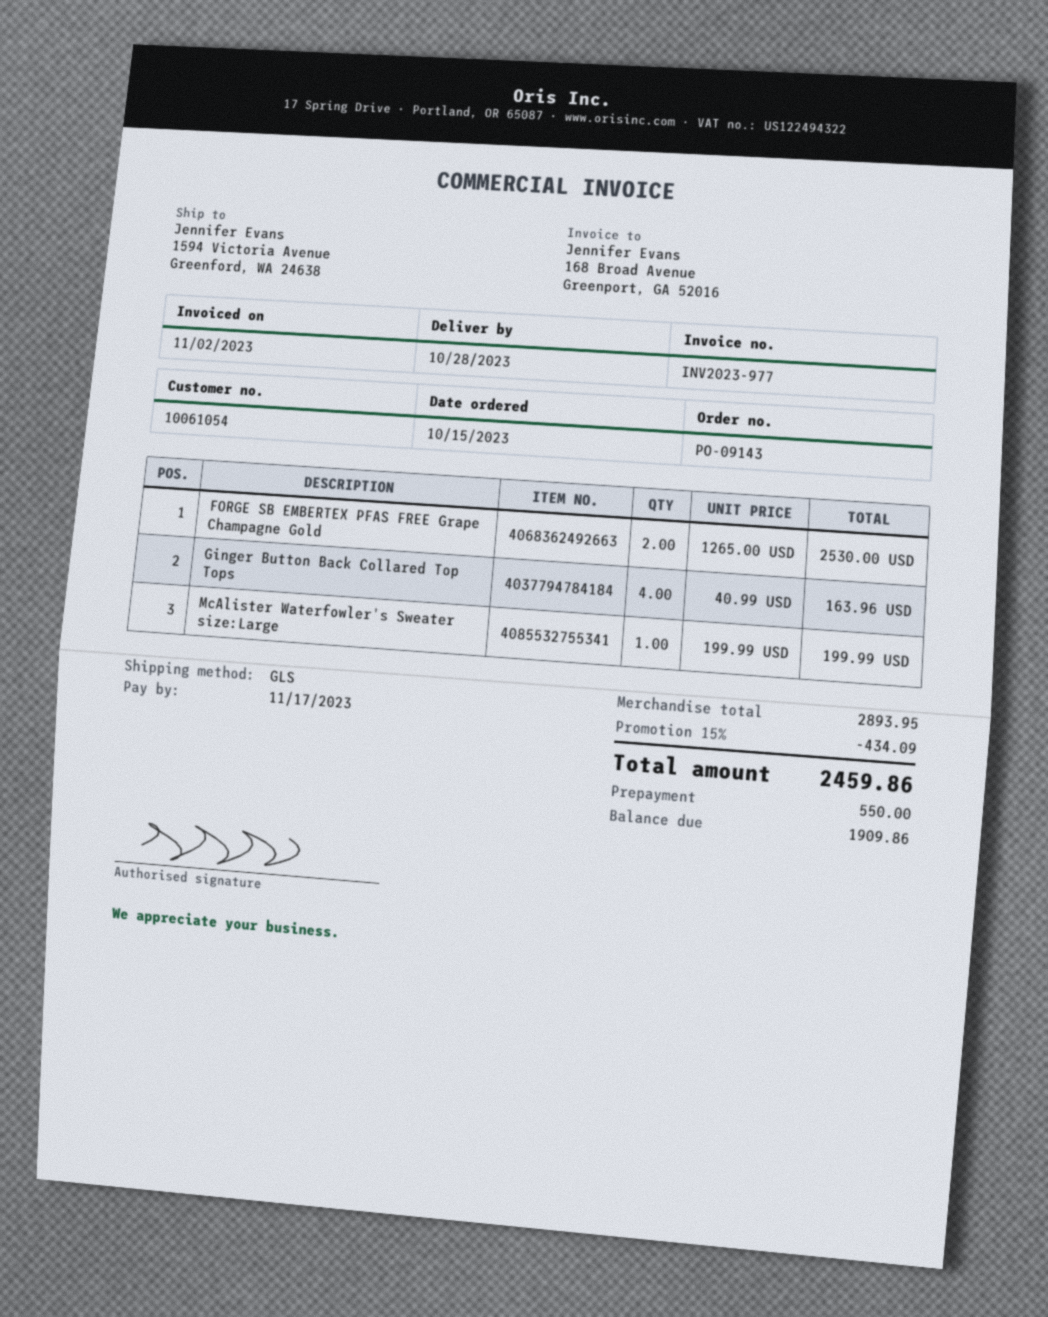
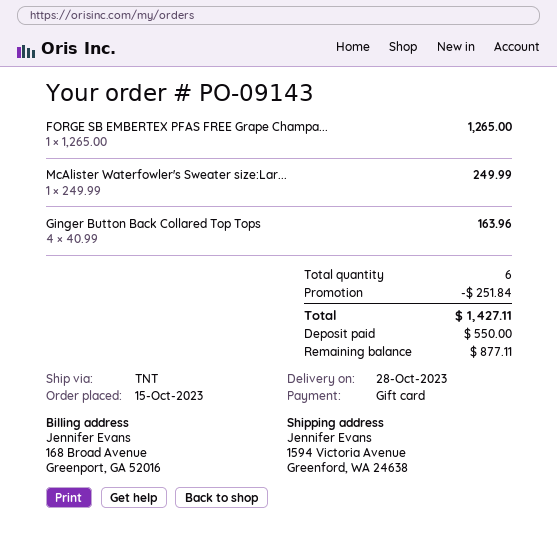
shipping method: GLS -> TNT
FORGE SB EMBERTEX PFAS FREE Grape Champagne Gold: 2 x 1265.00 = 2530.00 -> 1 x 1265.00 = 1265.00
McAlister Waterfowler's Sweater size:Large: 1 x 199.99 = 199.99 -> 1 x 249.99 = 249.99
discount: 434.09 -> 251.84
total: 2459.86 -> 1427.11
balance: 1909.86 -> 877.11

